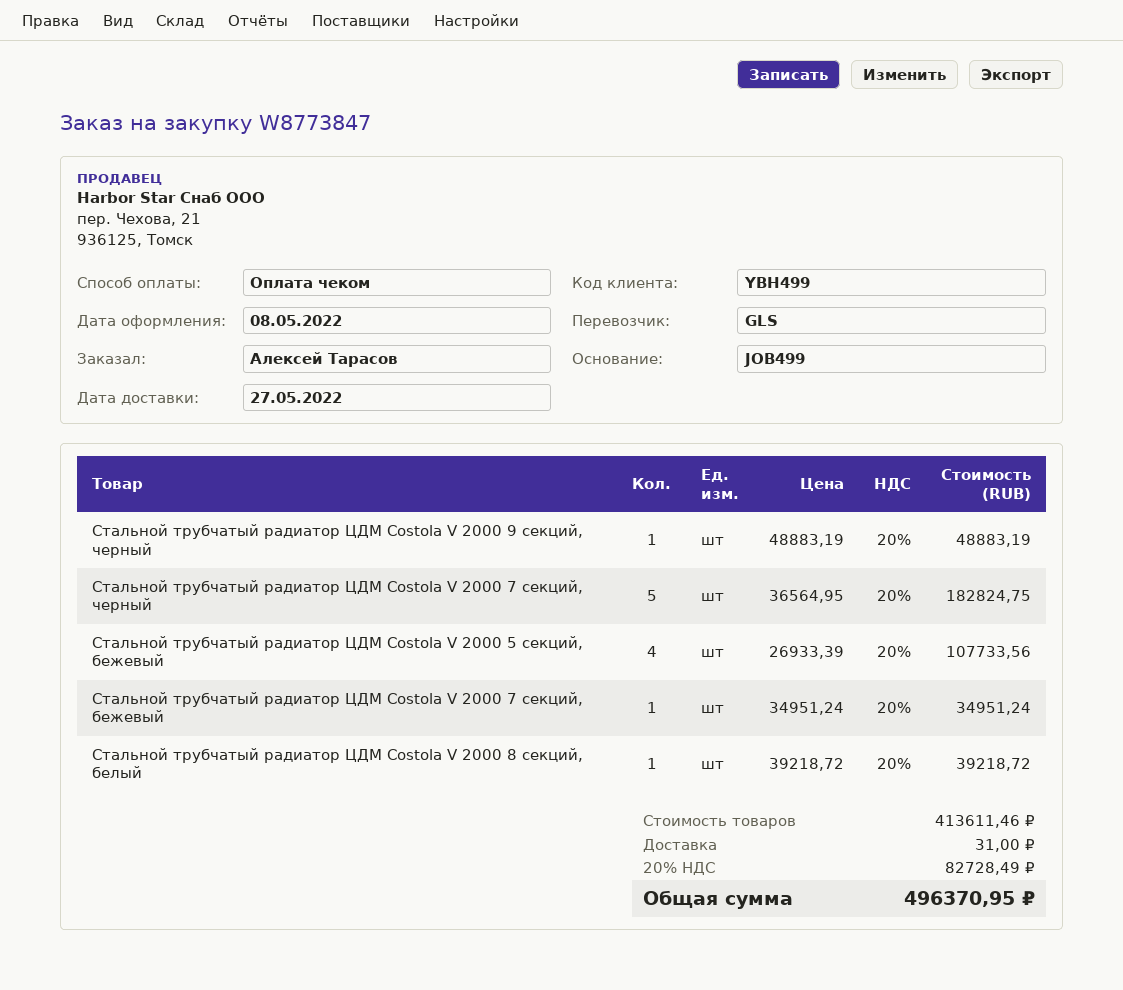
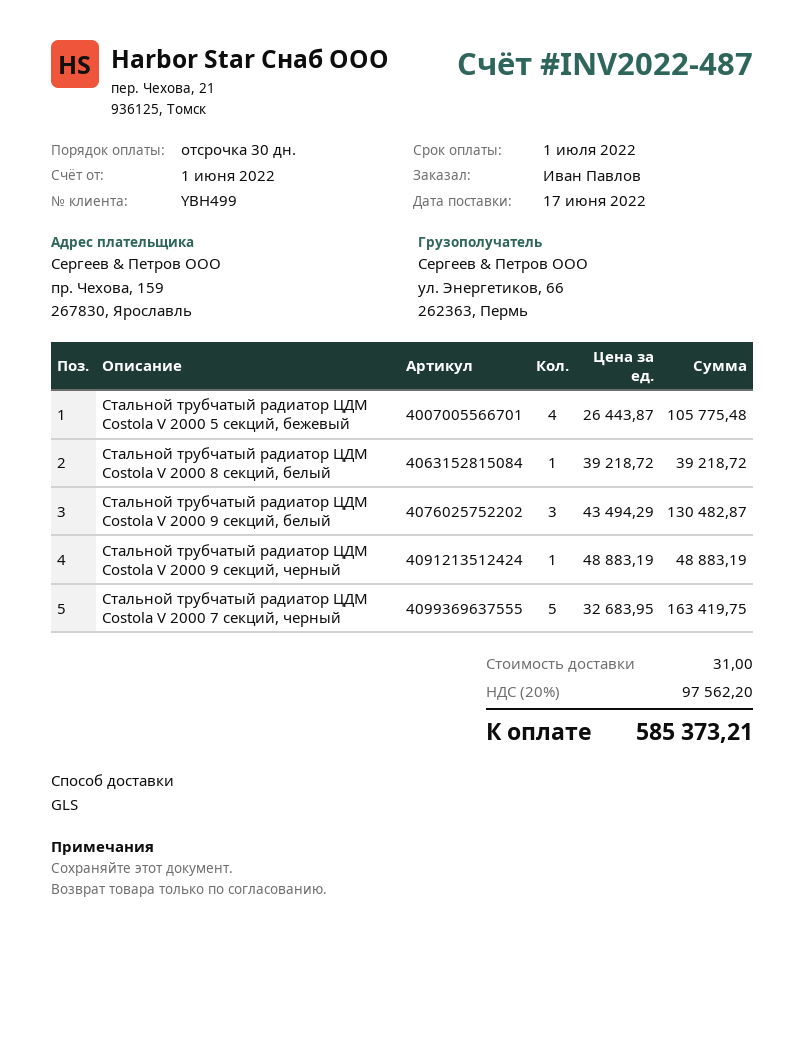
delivery date: 2022-05-27 -> 2022-06-17
ordered by: Алексей Тарасов -> Иван Павлов
Стальной трубчатый радиатор ЦДМ Costola V 2000 7 секций, черный: 5 x 36564.95 = 182824.75 -> 5 x 32683.95 = 163419.75
Стальной трубчатый радиатор ЦДМ Costola V 2000 5 секций, бежевый: 4 x 26933.39 = 107733.56 -> 4 x 26443.87 = 105775.48
Стальной трубчатый радиатор ЦДМ Costola V 2000 7 секций, бежевый: 1 x 34951.24 = 34951.24 -> none
Стальной трубчатый радиатор ЦДМ Costola V 2000 9 секций, белый: none -> 3 x 43494.29 = 130482.87
tax: 20% = 82728.49 -> 20% = 97562.20
total: 496370.95 -> 585373.21

